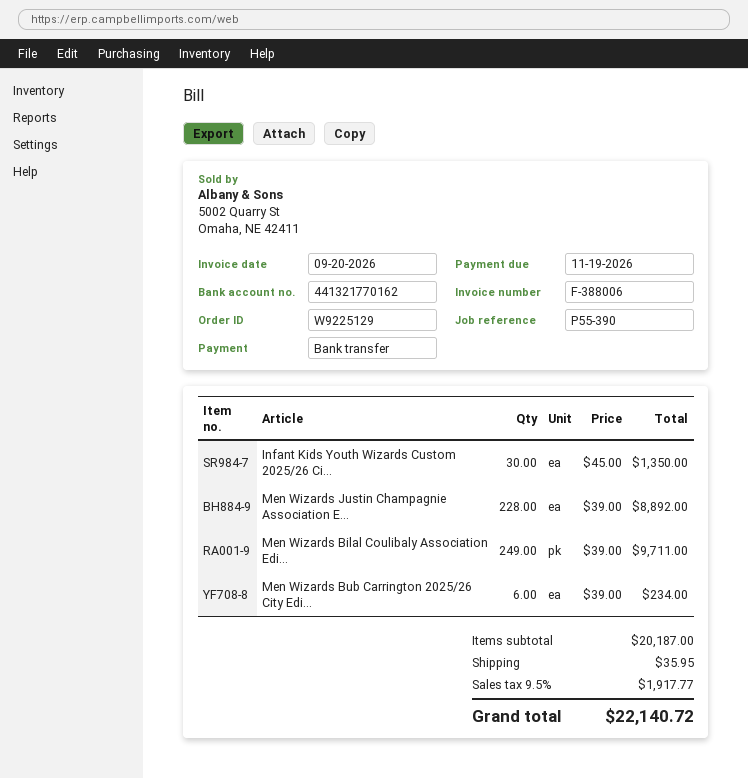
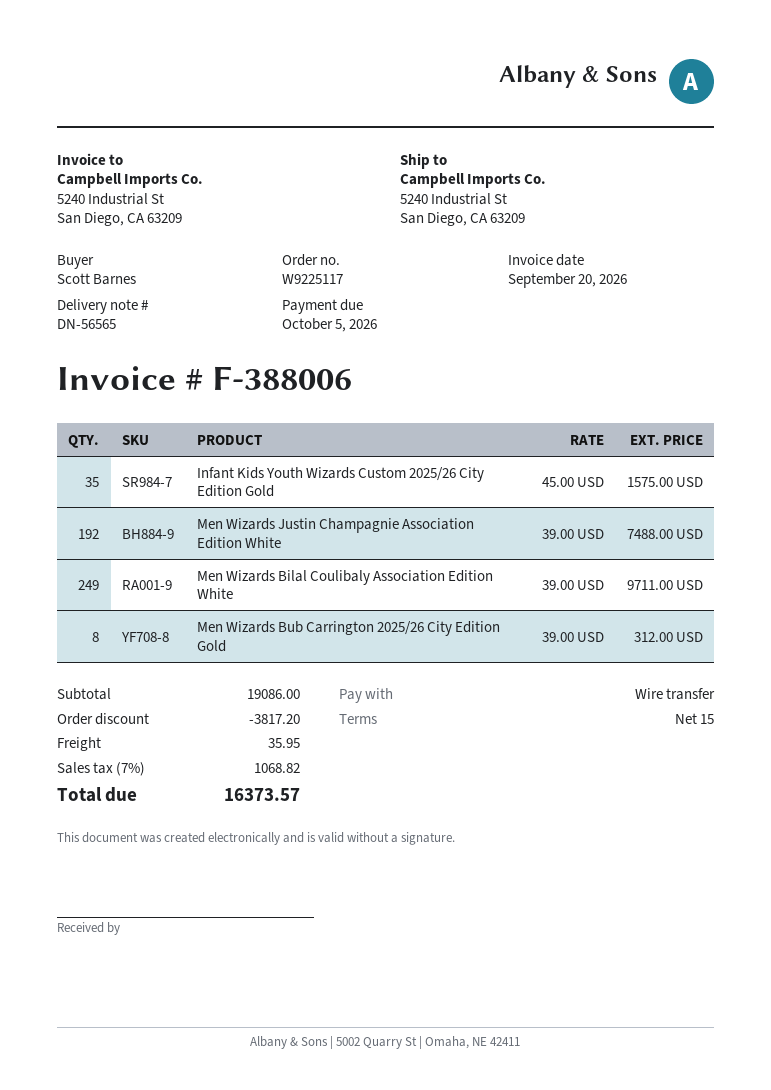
order number: W9225129 -> W9225117
due date: 2026-11-19 -> 2026-10-05
Infant Kids Youth Wizards Custom 2025/26 Ci...: 30 x 45.00 = 1350.00 -> 35 x 45.00 = 1575.00
Men Wizards Justin Champagnie Association E...: 228 x 39.00 = 8892.00 -> 192 x 39.00 = 7488.00
Men Wizards Bub Carrington 2025/26 City Edi...: 6 x 39.00 = 234.00 -> 8 x 39.00 = 312.00
subtotal: 20187.00 -> 19086.00
discount: none -> 3817.20
tax: 9.5% = 1917.77 -> 7% = 1068.82
total: 22140.72 -> 16373.57

